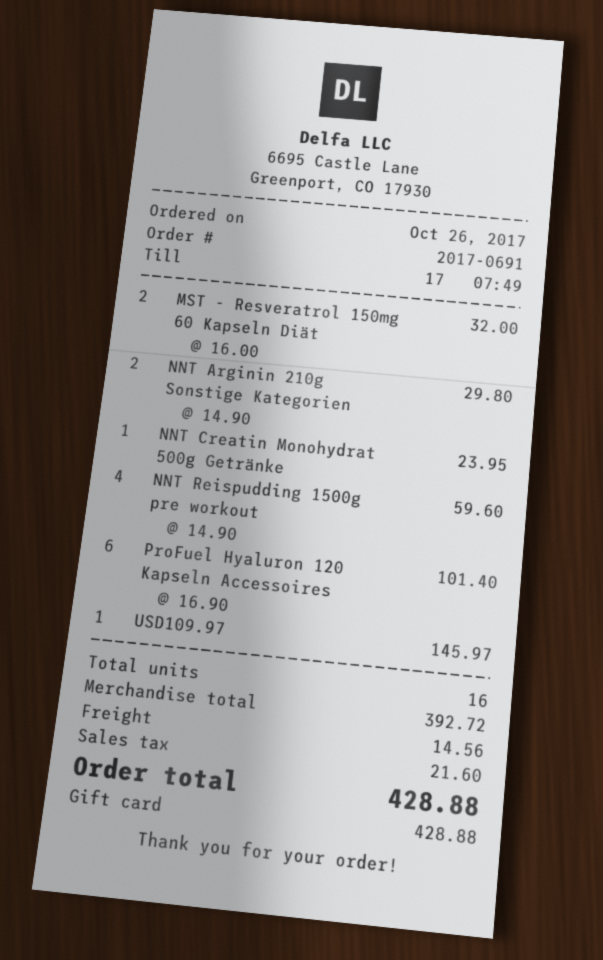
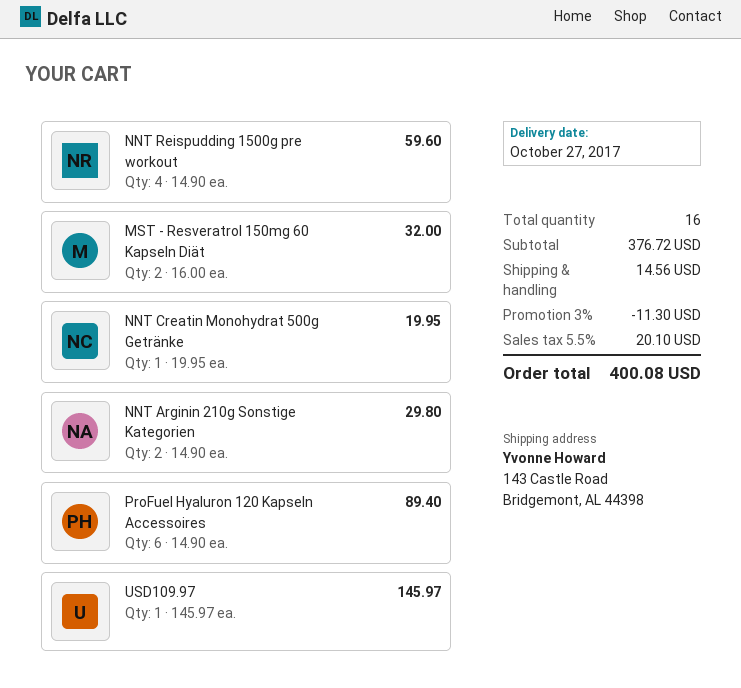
NNT Creatin Monohydrat 500g Getränke: 1 x 23.95 = 23.95 -> 1 x 19.95 = 19.95
ProFuel Hyaluron 120 Kapseln Accessoires: 6 x 16.90 = 101.40 -> 6 x 14.90 = 89.40
subtotal: 392.72 -> 376.72
discount: none -> 3% = 11.30
tax: 21.60 -> 20.10
total: 428.88 -> 400.08

